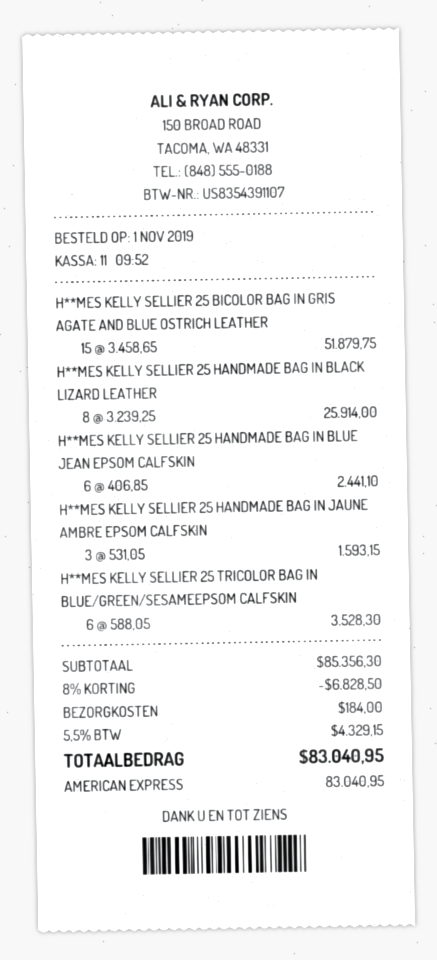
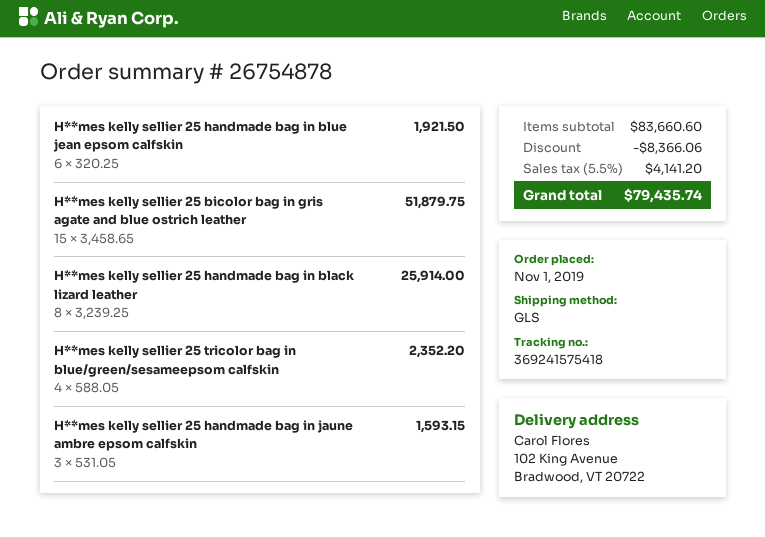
H**MES KELLY SELLIER 25 HANDMADE BAG IN BLUE JEAN EPSOM CALFSKIN: 6 x 406.85 = 2441.10 -> 6 x 320.25 = 1921.50
H**MES KELLY SELLIER 25 TRICOLOR BAG IN BLUE/GREEN/SESAMEEPSOM CALFSKIN: 6 x 588.05 = 3528.30 -> 4 x 588.05 = 2352.20
subtotal: 85356.30 -> 83660.60
discount: 6828.50 -> 8366.06
shipping: 184.00 -> none
tax: 5.5% = 4329.15 -> 5.5% = 4141.20
total: 83040.95 -> 79435.74

